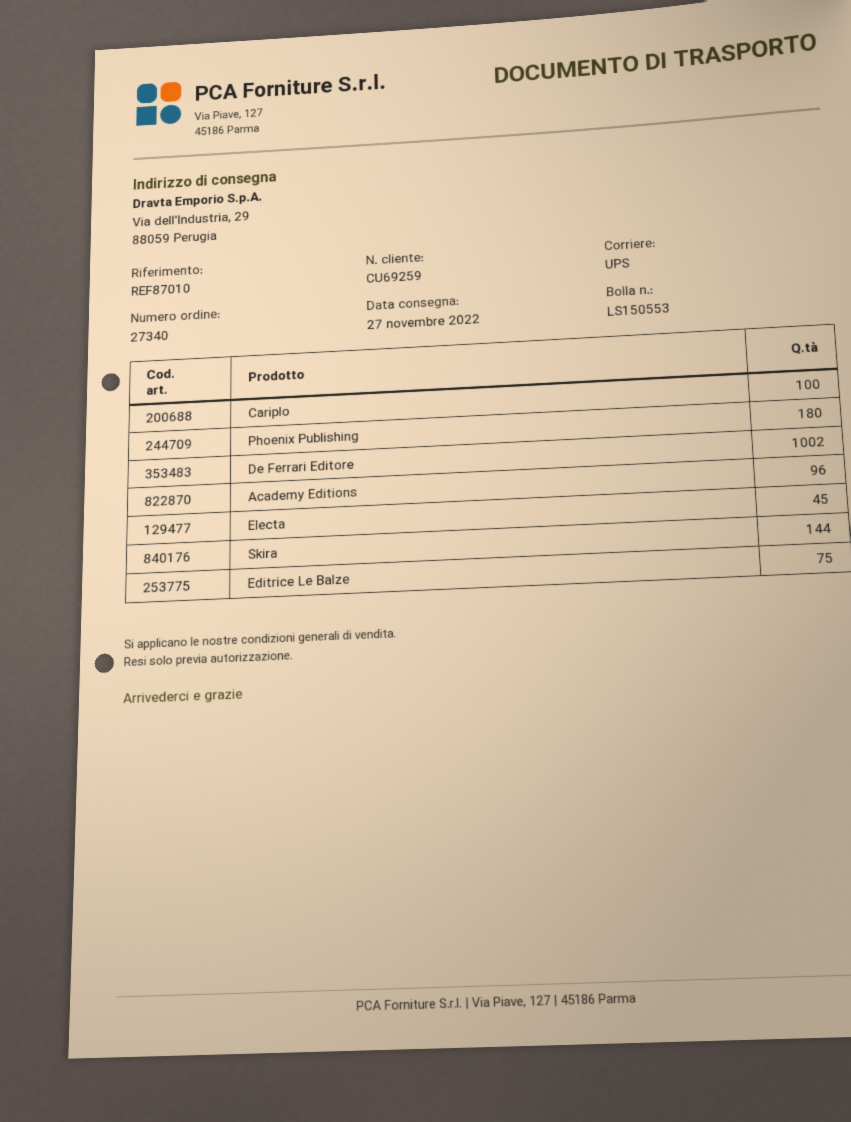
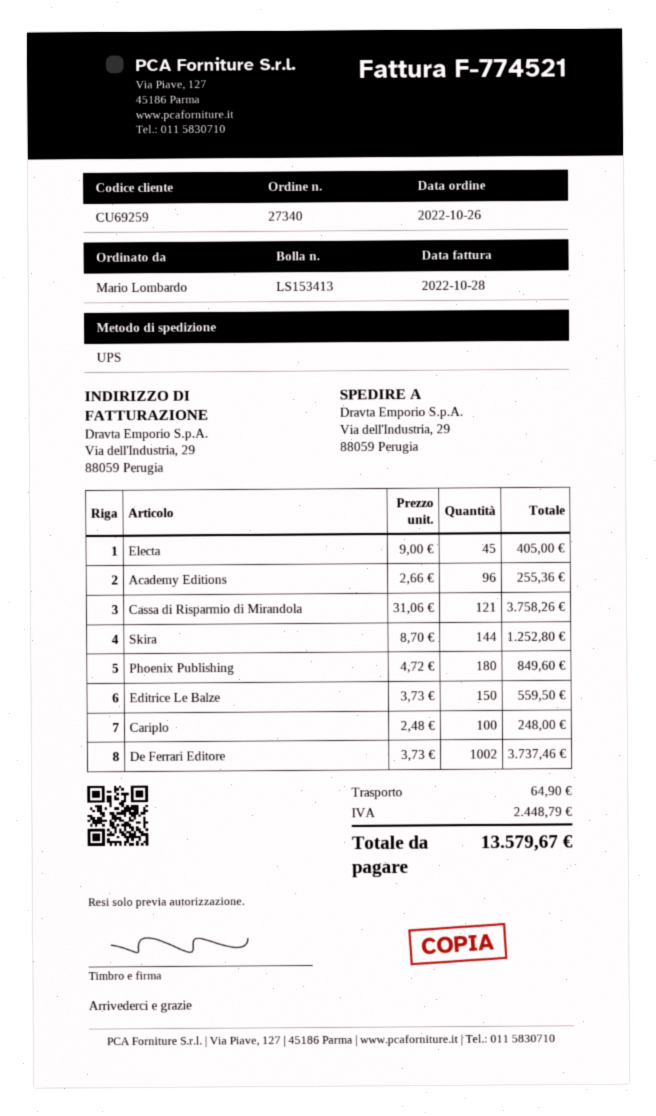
delivery note number: LS150553 -> LS153413
Editrice Le Balze: 75 -> 150
Cassa di Risparmio di Mirandola: none -> 121

